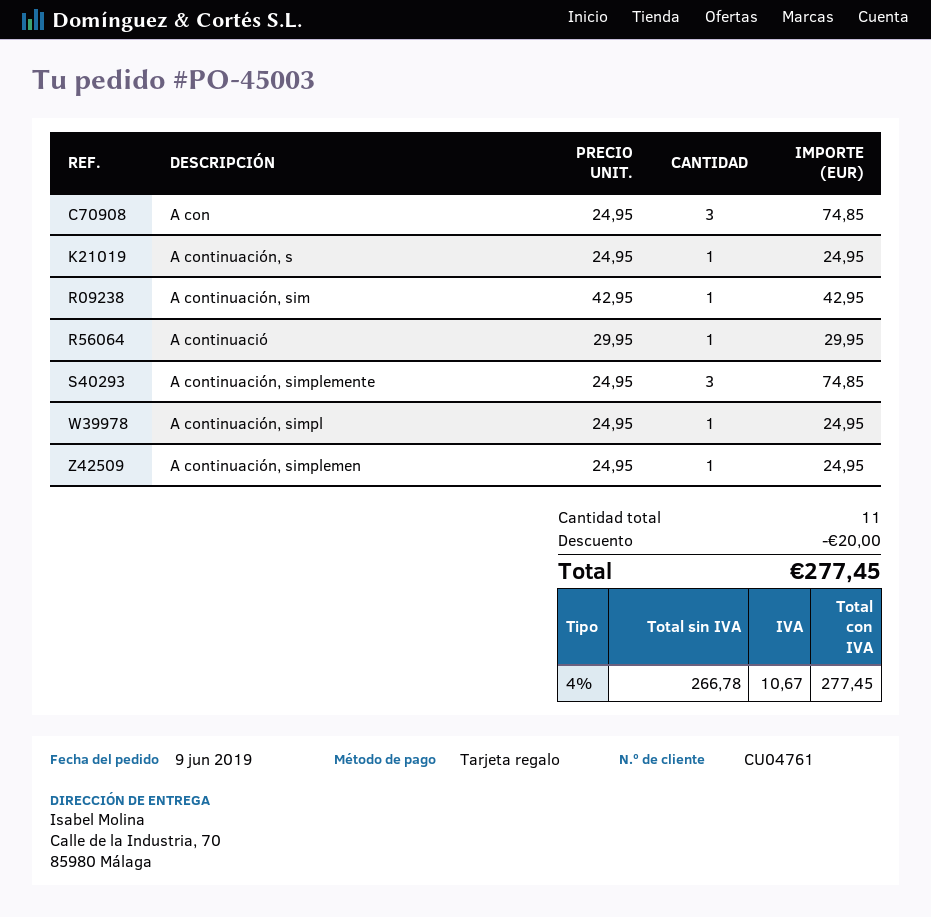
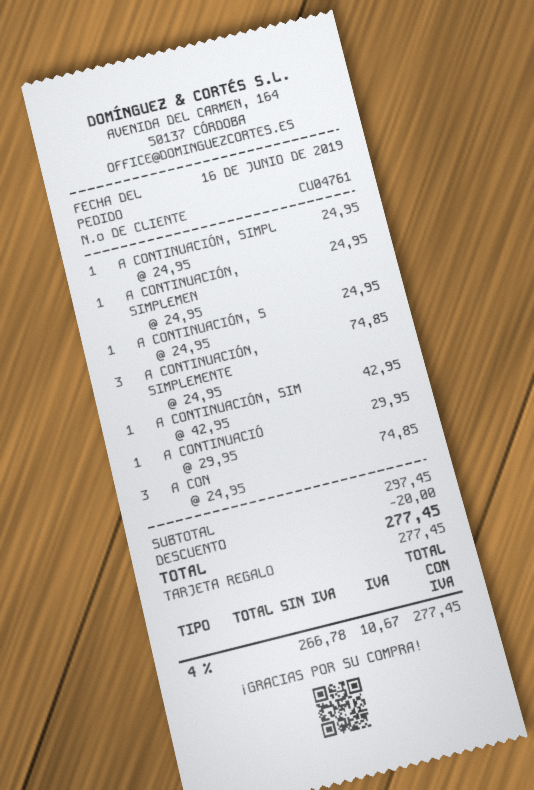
order date: 2019-06-09 -> 2019-06-16

